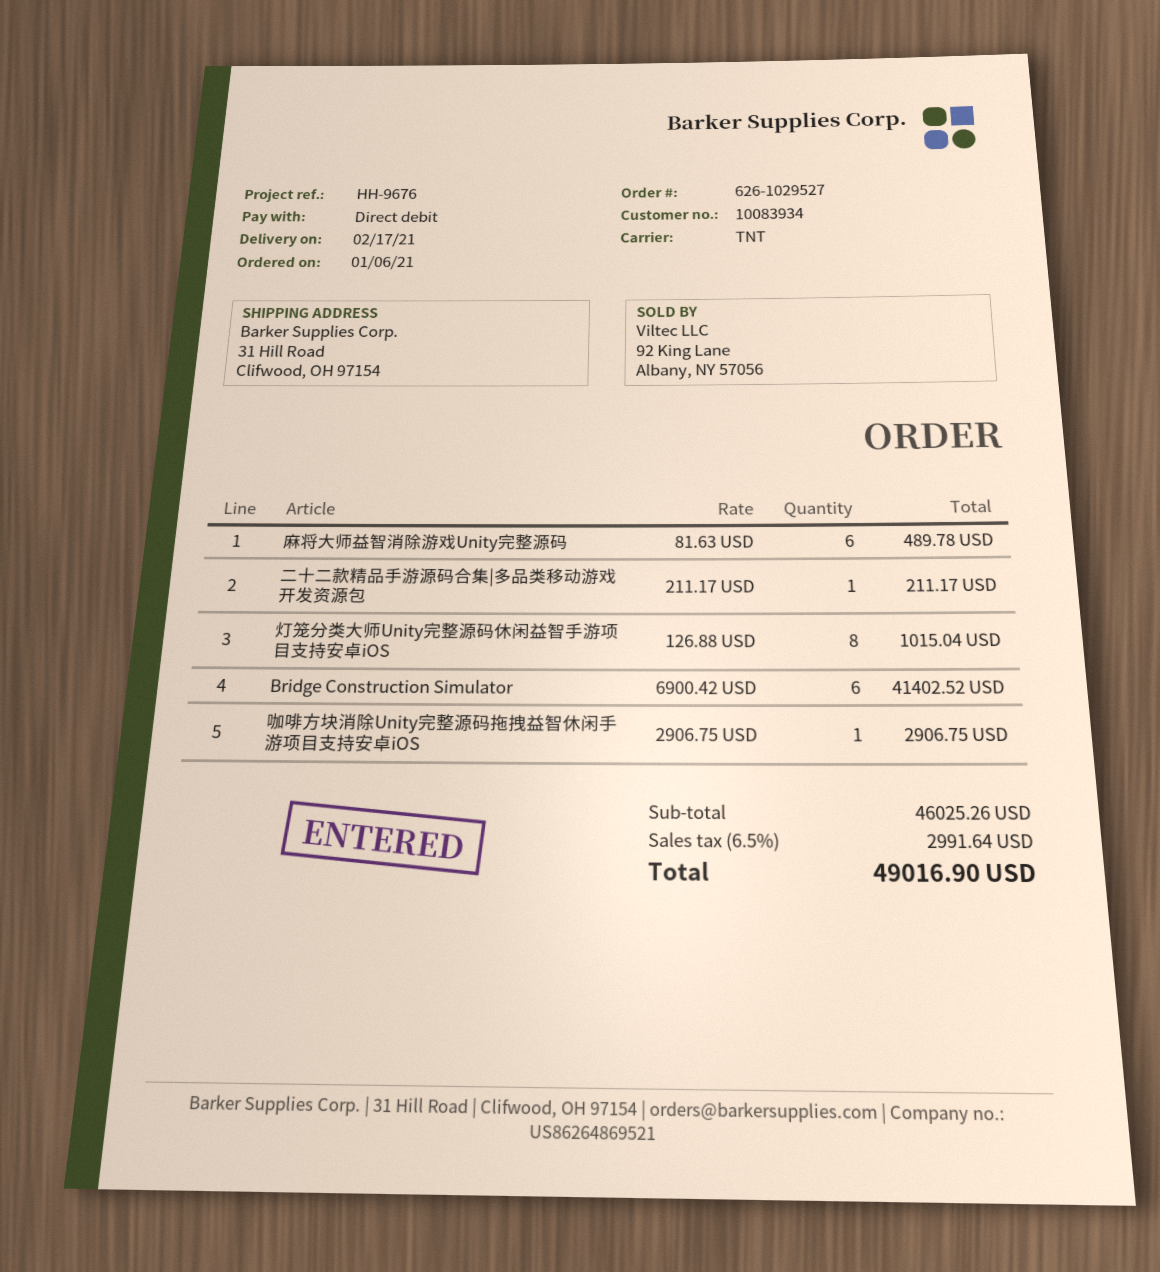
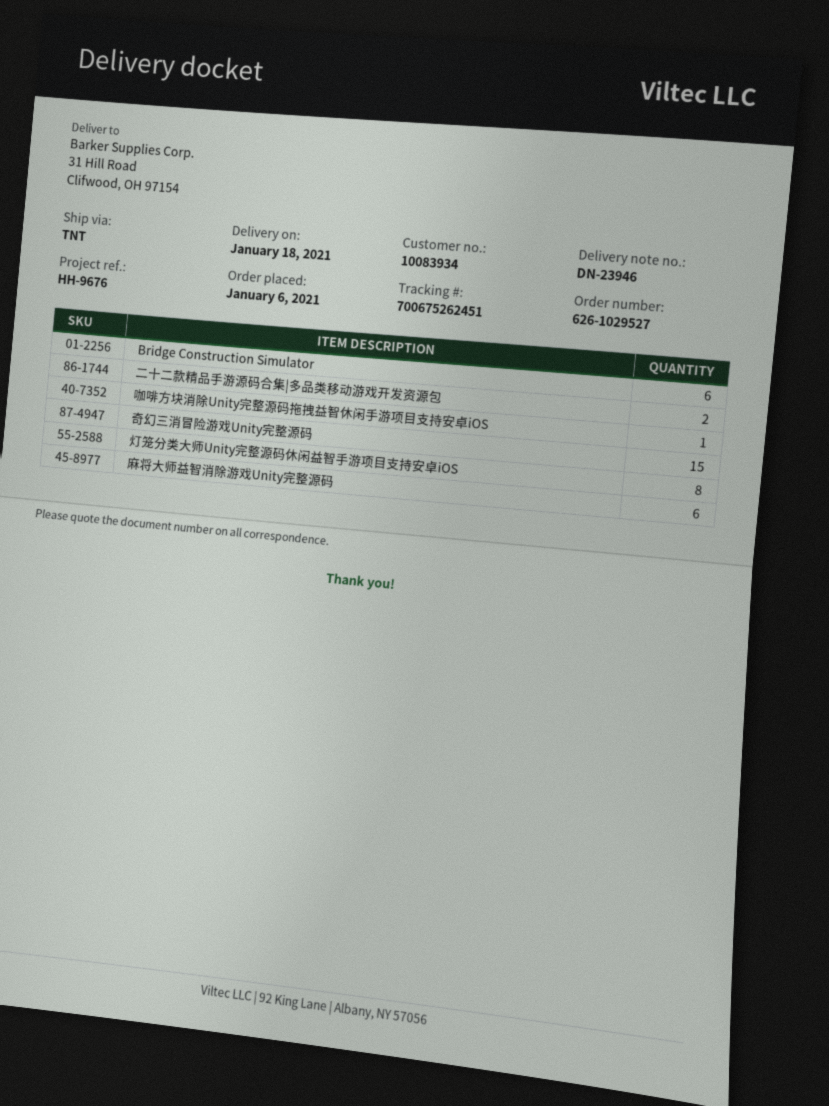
delivery date: 2021-02-17 -> 2021-01-18
二十二款精品手游源码合集|多品类移动游戏开发资源包: 1 -> 2
奇幻三消冒险游戏Unity完整源码: none -> 15

